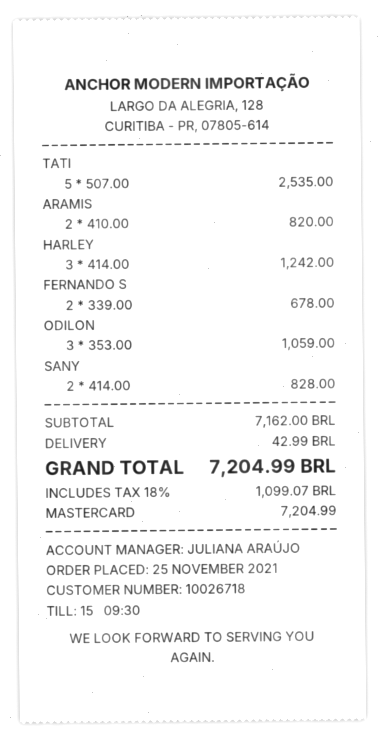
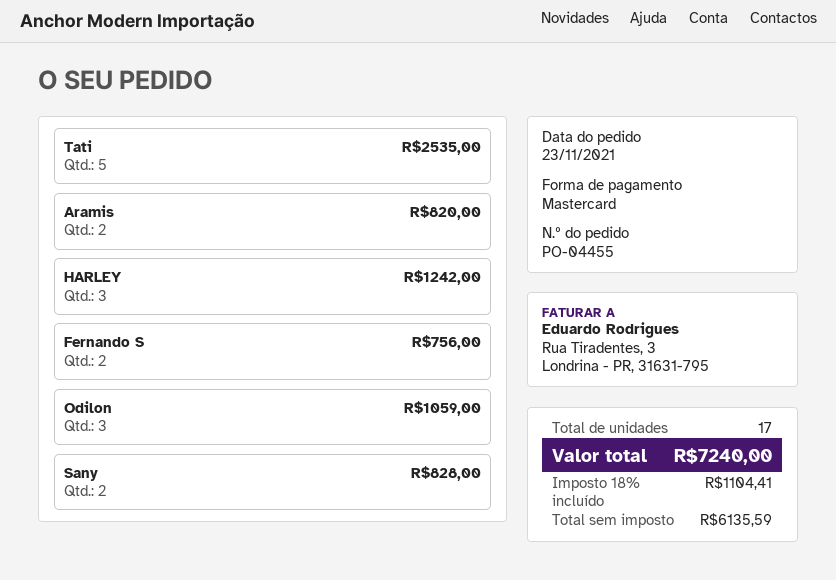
order date: 2021-11-25 -> 2021-11-23
FERNANDO S: 2 for 678.00 -> 2 for 756.00
shipping: 42.99 -> none
tax: 18% = 1099.07 -> 18% = 1104.41
total: 7204.99 -> 7240.00

